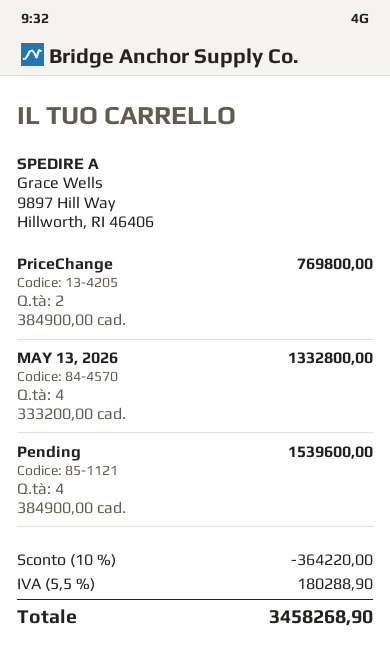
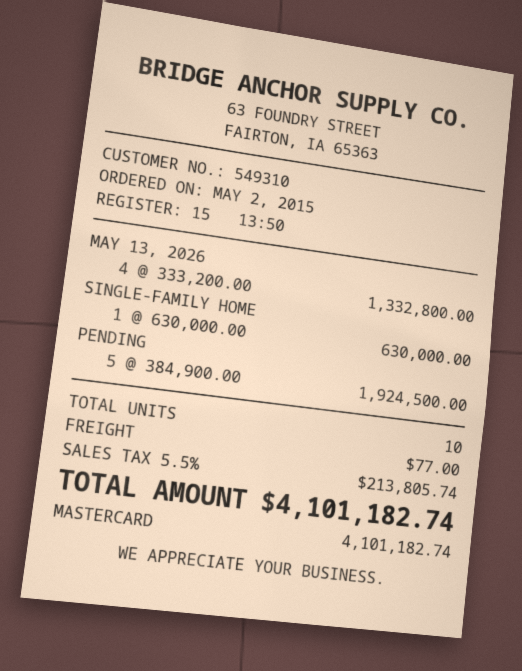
PriceChange: 2 x 384900.00 = 769800.00 -> none
Pending: 4 x 384900.00 = 1539600.00 -> 5 x 384900.00 = 1924500.00
SINGLE-FAMILY HOME: none -> 1 x 630000.00 = 630000.00
discount: 10% = 364220.00 -> none
shipping: none -> 77.00
tax: 5.5% = 180288.90 -> 5.5% = 213805.74
total: 3458268.90 -> 4101182.74

